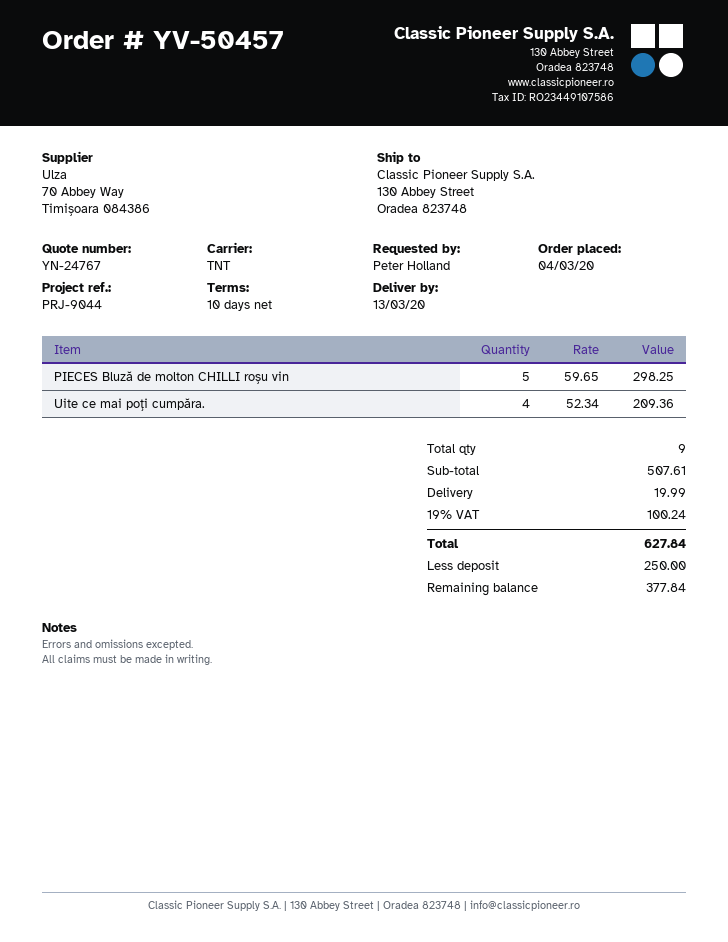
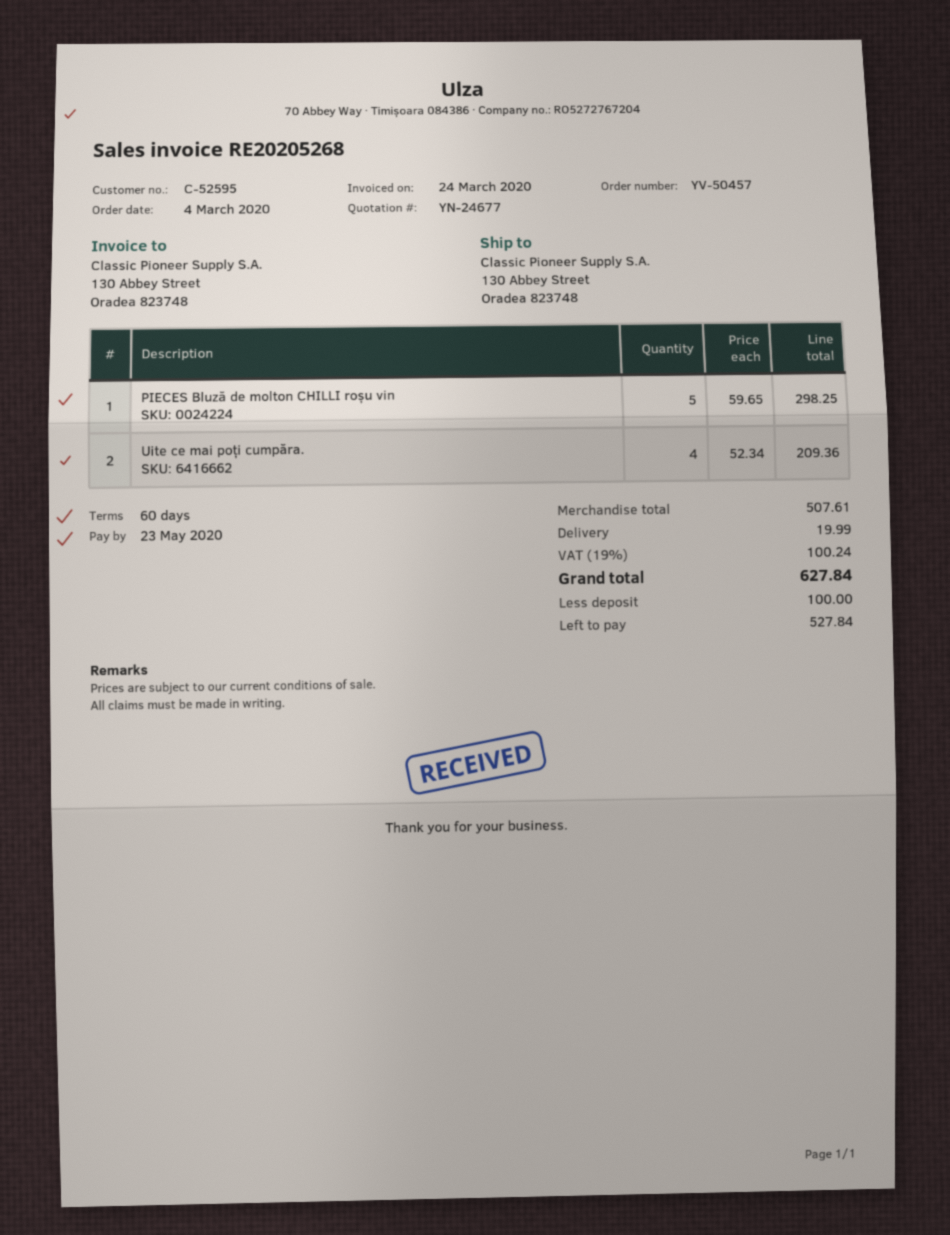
quote number: YN-24767 -> YN-24677
payment terms: 10 days -> 60 days
deposit: 250.00 -> 100.00
balance: 377.84 -> 527.84

